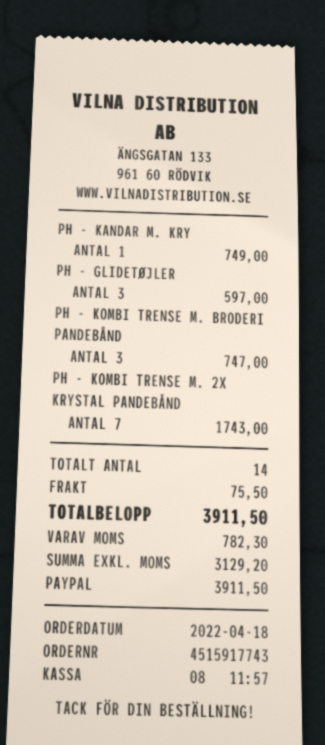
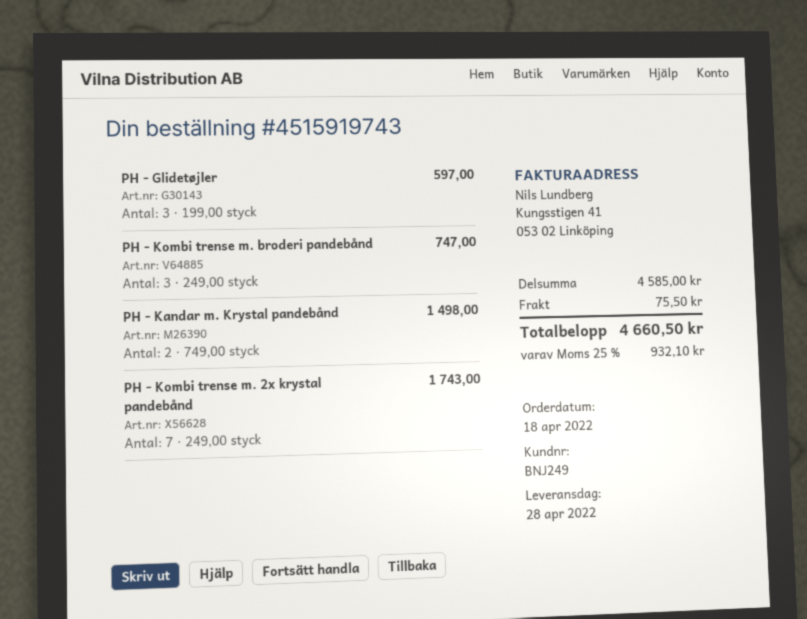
order number: 4515917743 -> 4515919743
PH - KANDAR M. KRY: 1 for 749.00 -> 2 for 1498.00
tax: 782.30 -> 932.10
total: 3911.50 -> 4660.50

